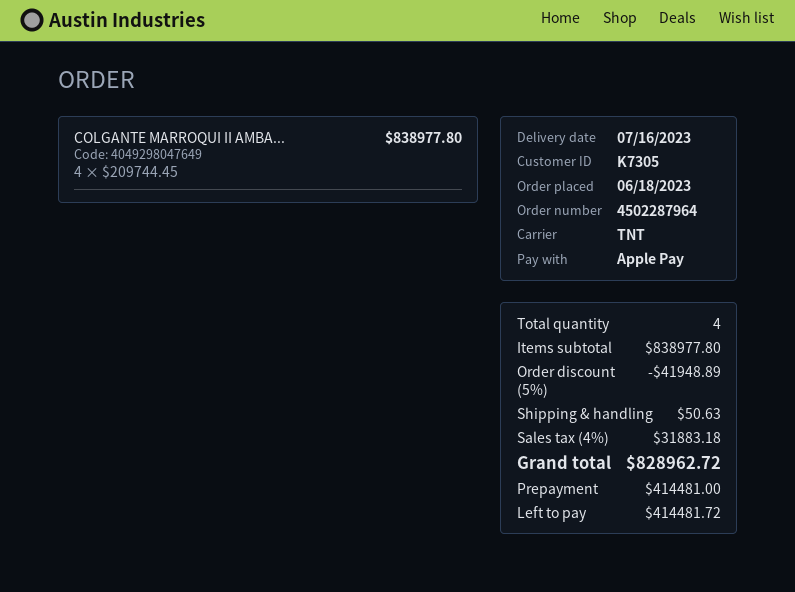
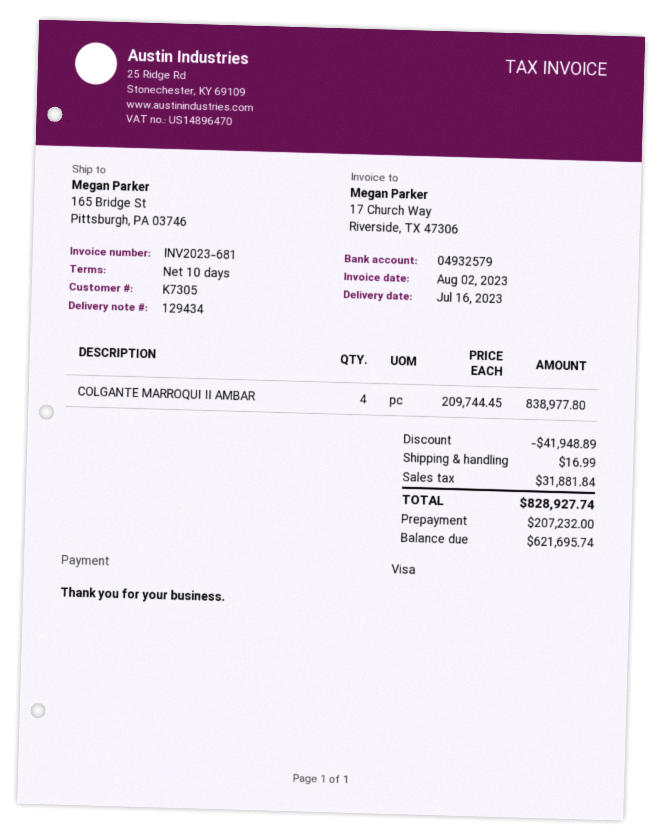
payment method: Apple Pay -> Visa
shipping: 50.63 -> 16.99
tax: 31883.18 -> 31881.84
total: 828962.72 -> 828927.74
deposit: 414481.00 -> 207232.00
balance: 414481.72 -> 621695.74

